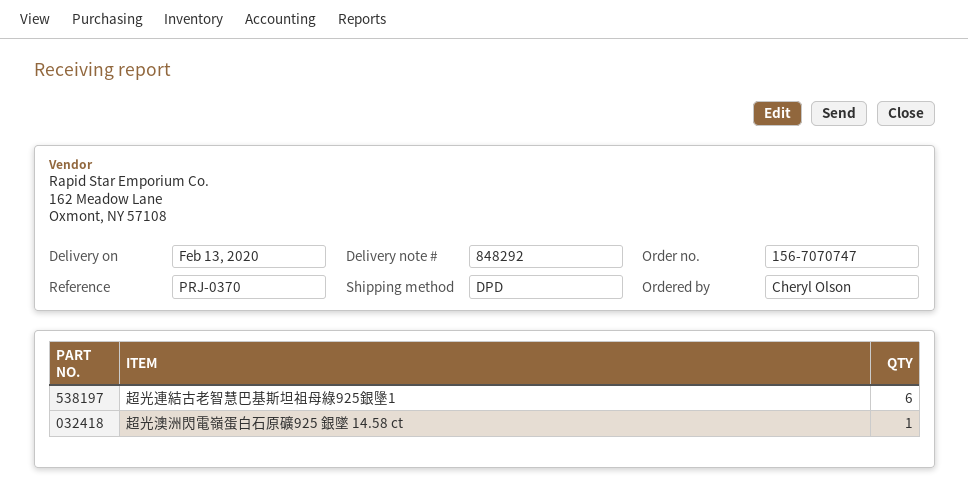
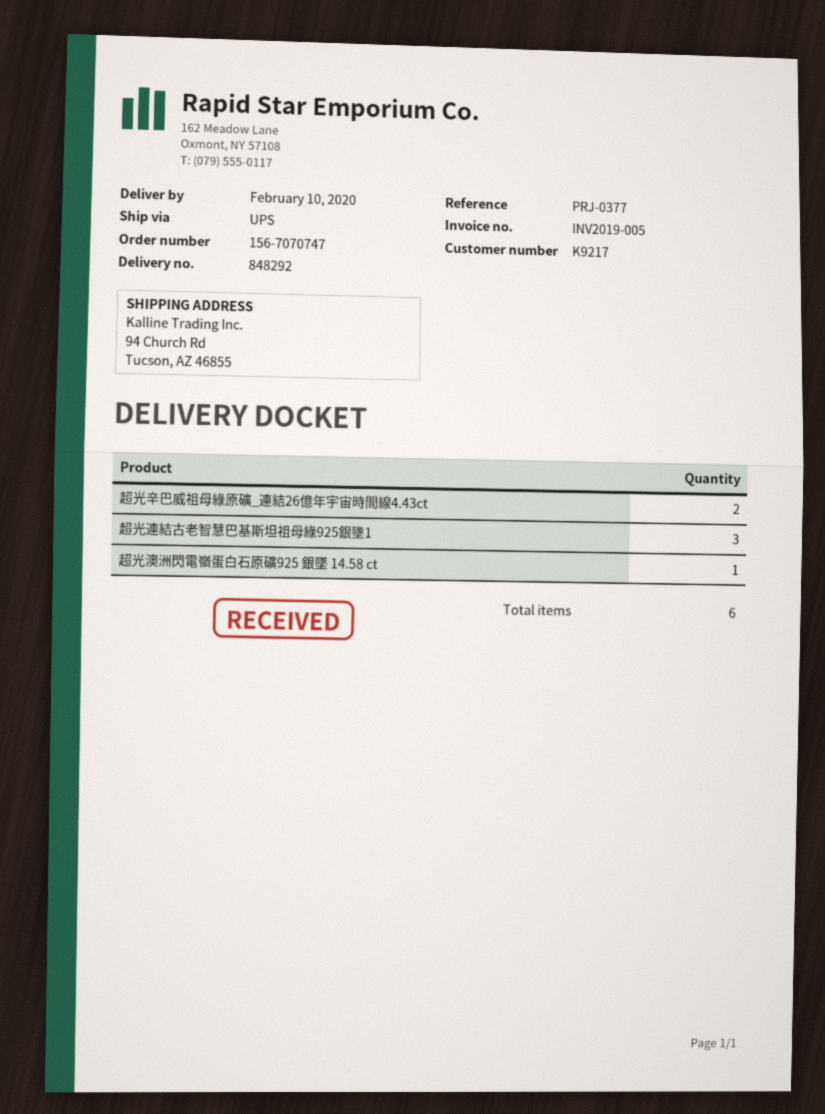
delivery date: 2020-02-13 -> 2020-02-10
reference: PRJ-0370 -> PRJ-0377
shipping method: DPD -> UPS
超光連結古老智慧巴基斯坦祖母綠925銀墬1: 6 -> 3
超光辛巴威祖母綠原礦_連結26億年宇宙時間線4.43ct: none -> 2

